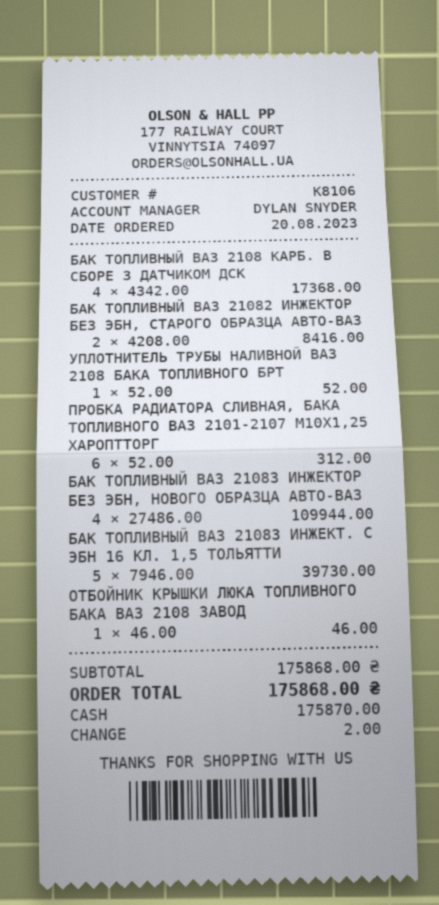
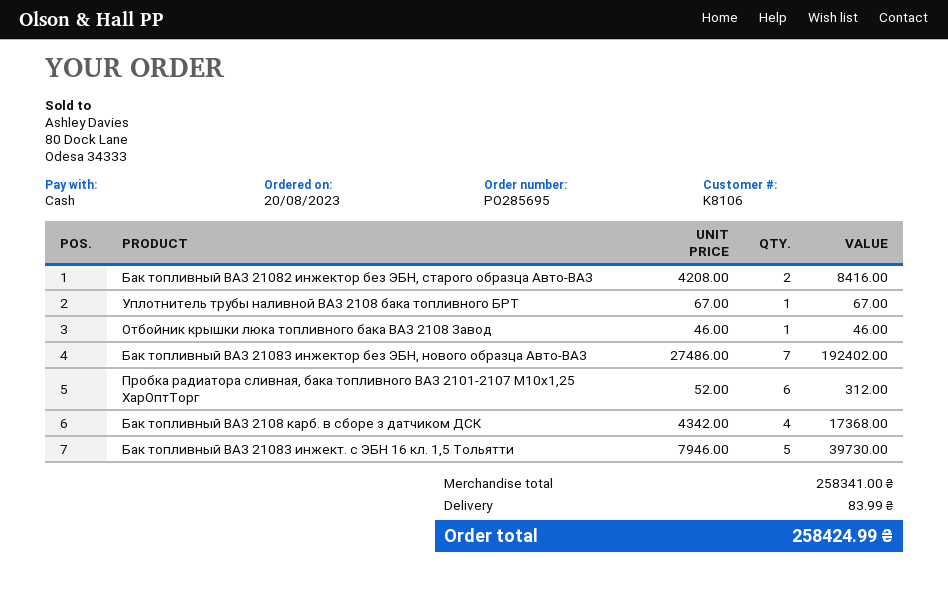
УПЛОТНИТЕЛЬ ТРУБЫ НАЛИВНОЙ ВАЗ 2108 БАКА ТОПЛИВНОГО БРТ: 1 x 52.00 = 52.00 -> 1 x 67.00 = 67.00
БАК ТОПЛИВНЫЙ ВАЗ 21083 ИНЖЕКТОР БЕЗ ЭБН, НОВОГО ОБРАЗЦА АВТО-ВАЗ: 4 x 27486.00 = 109944.00 -> 7 x 27486.00 = 192402.00
subtotal: 175868.00 -> 258341.00
shipping: none -> 83.99
total: 175868.00 -> 258424.99

